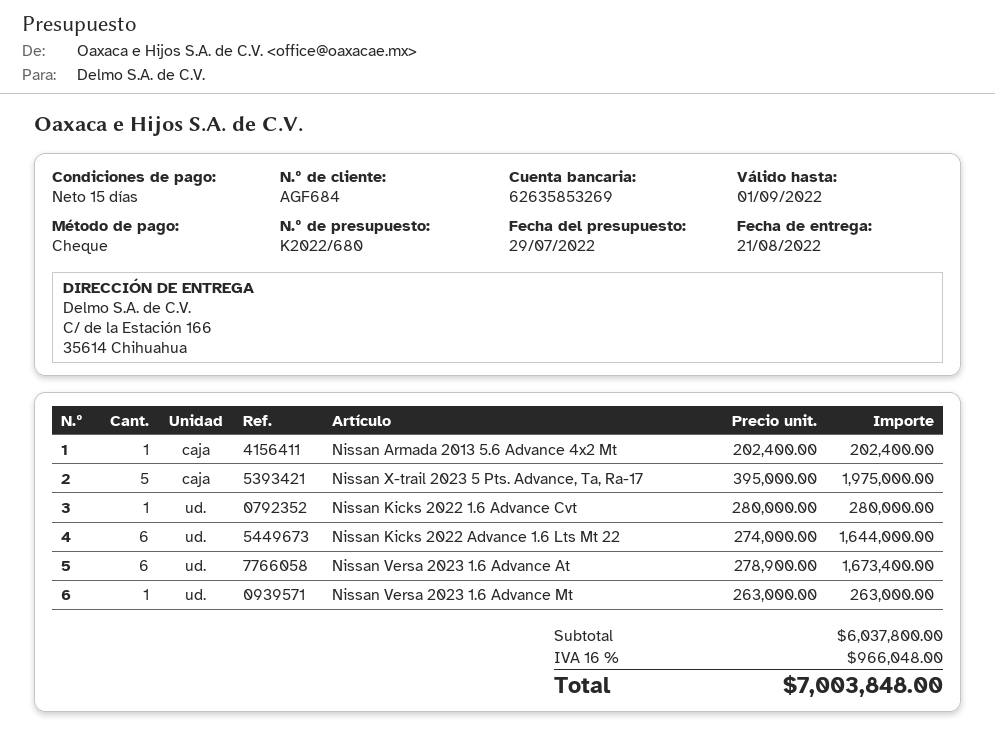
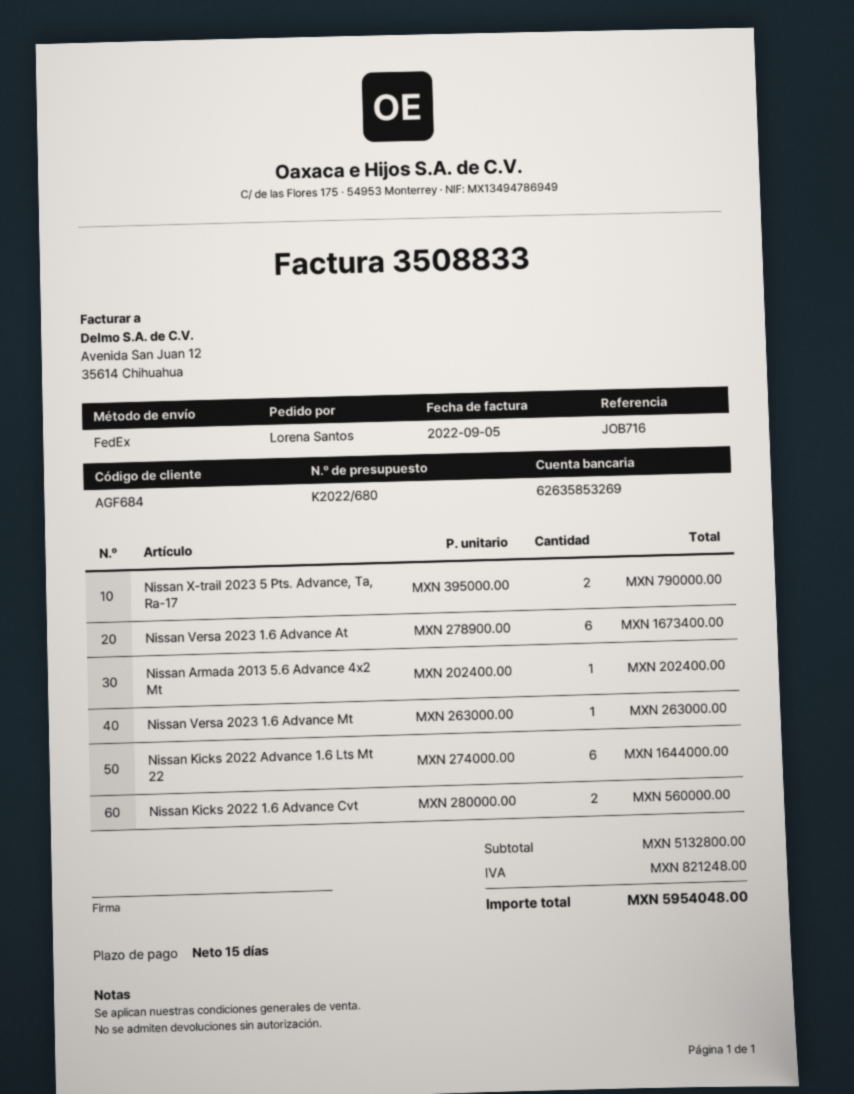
Nissan X-trail 2023 5 Pts. Advance, Ta, Ra-17: 5 x 395000.00 = 1975000.00 -> 2 x 395000.00 = 790000.00
Nissan Kicks 2022 1.6 Advance Cvt: 1 x 280000.00 = 280000.00 -> 2 x 280000.00 = 560000.00
subtotal: 6037800.00 -> 5132800.00
tax: 966048.00 -> 821248.00
total: 7003848.00 -> 5954048.00

